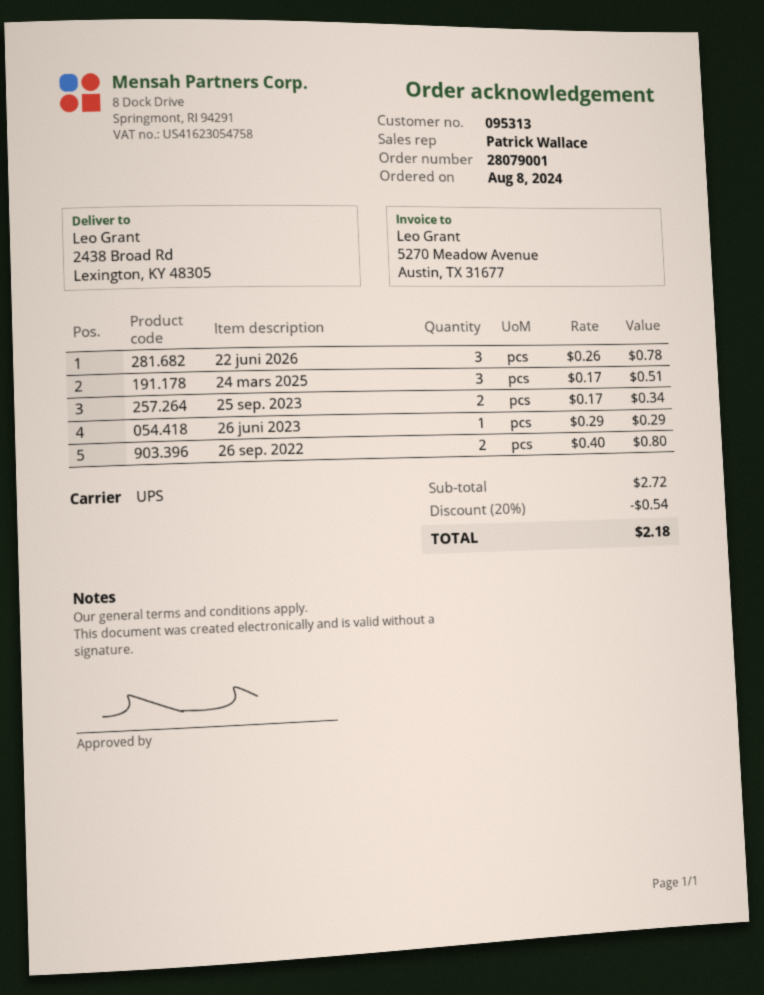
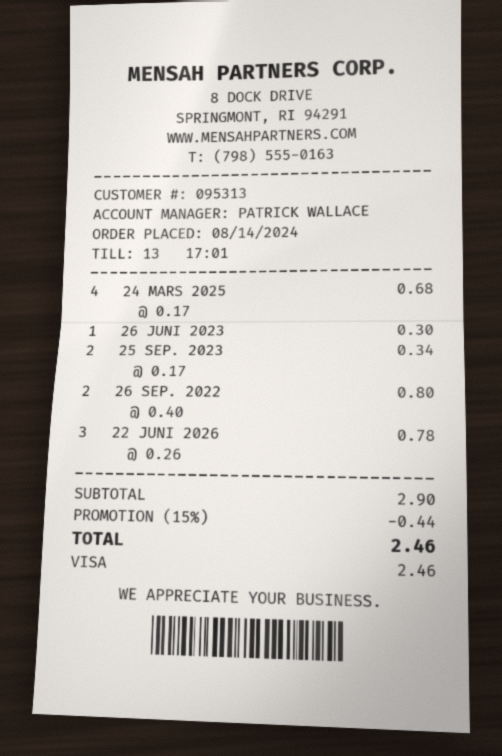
order date: 2024-08-08 -> 2024-08-14
24 mars 2025: 3 x 0.17 = 0.51 -> 4 x 0.17 = 0.68
26 juni 2023: 1 x 0.29 = 0.29 -> 1 x 0.30 = 0.30
subtotal: 2.72 -> 2.90
discount: 20% = 0.54 -> 15% = 0.44
total: 2.18 -> 2.46

